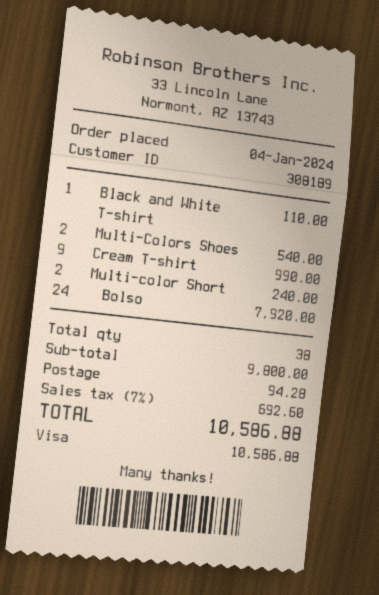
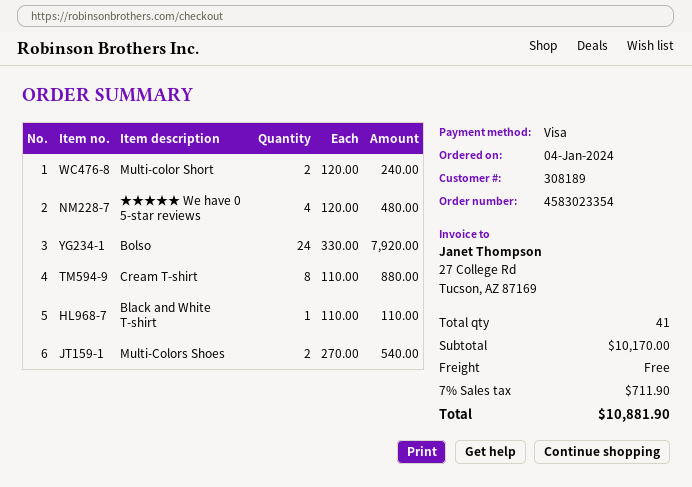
Cream T-shirt: 9 for 990.00 -> 8 for 880.00
★★★★★ We have 0 5-star reviews: none -> 4 for 480.00
total quantity: 38 -> 41
subtotal: 9800.00 -> 10170.00
shipping: 94.28 -> 0.00
tax: 7% = 692.60 -> 7% = 711.90
total: 10586.88 -> 10881.90

